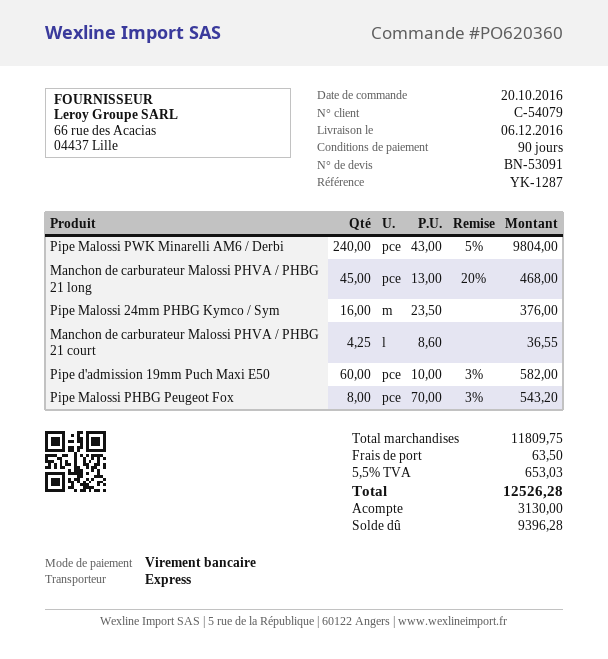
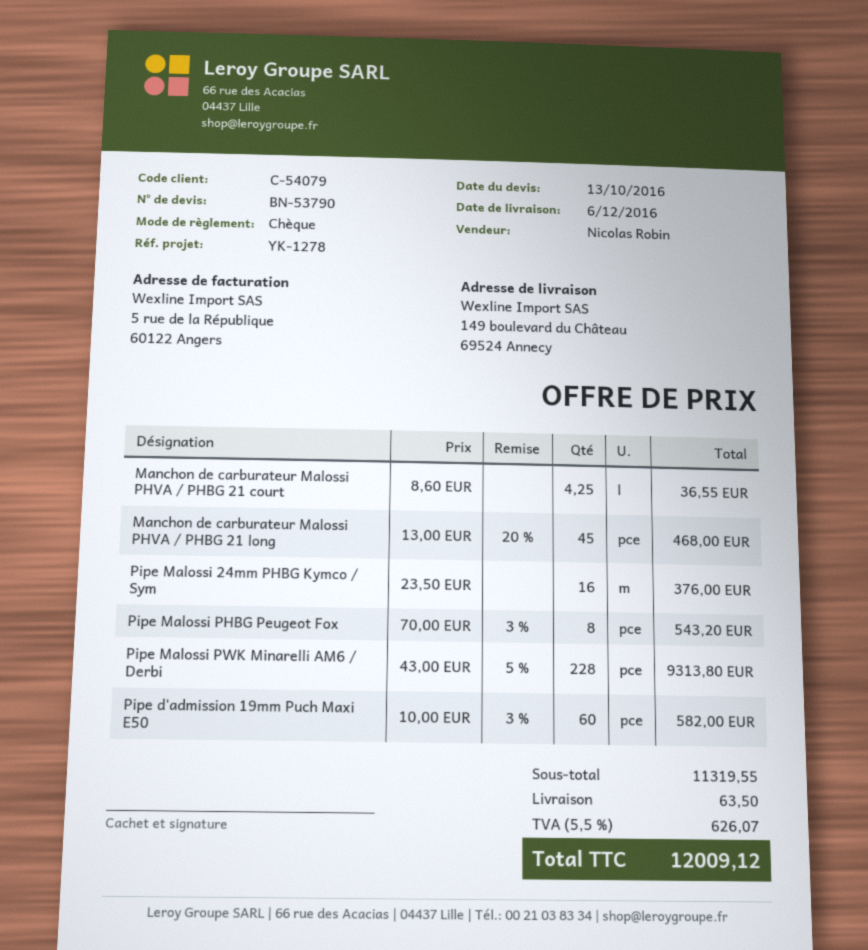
quote number: BN-53091 -> BN-53790
reference: YK-1287 -> YK-1278
payment method: bank transfer -> cheque
Pipe Malossi PWK Minarelli AM6 / Derbi: 240 x 43.00 - 5% = 9804.00 -> 228 x 43.00 - 5% = 9313.80
subtotal: 11809.75 -> 11319.55
tax: 5.5% = 653.03 -> 5.5% = 626.07
total: 12526.28 -> 12009.12

